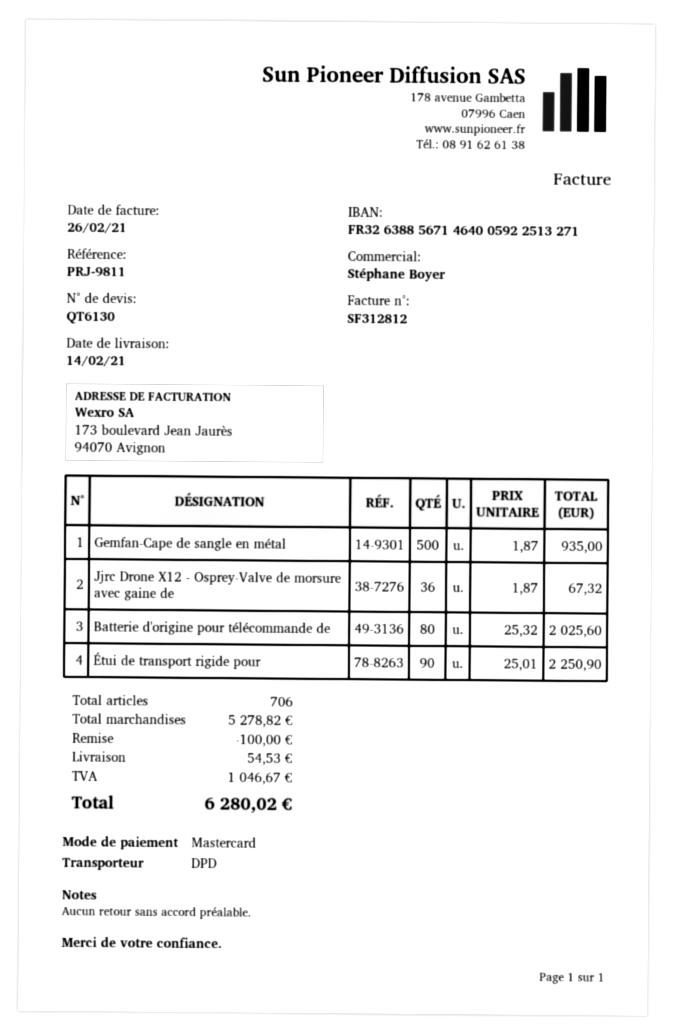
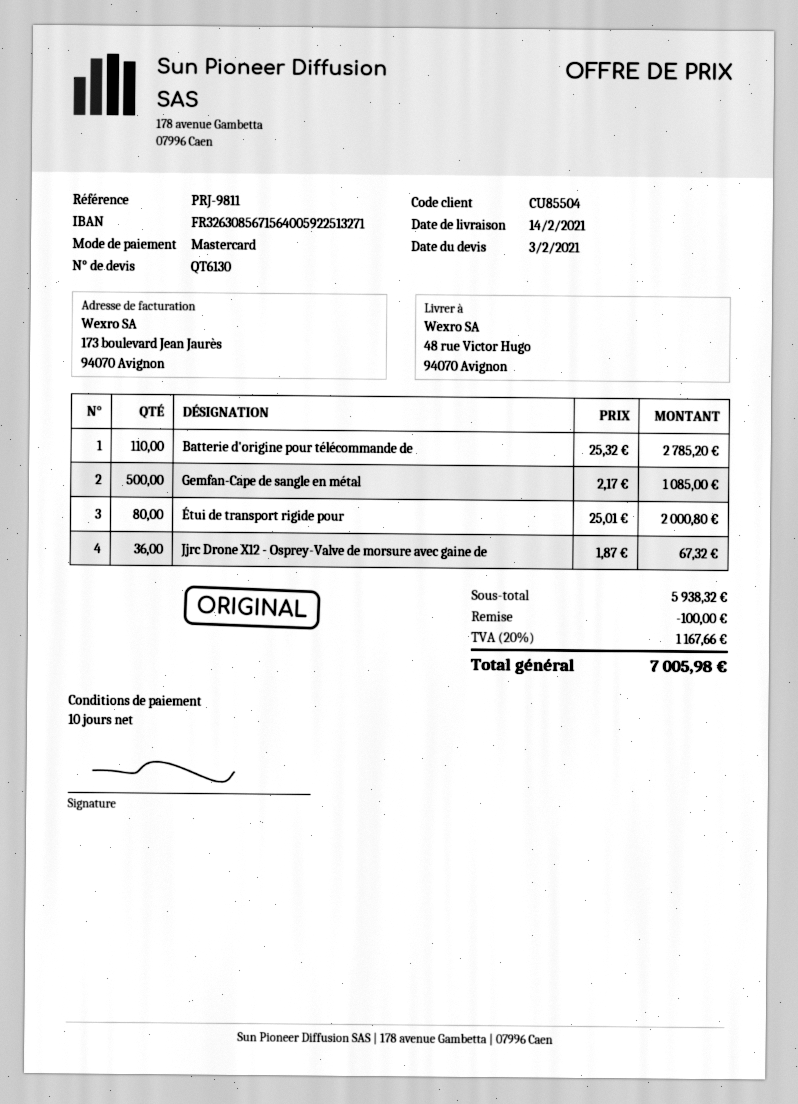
bank account: FR3263885671464005922513271 -> FR3263085671564005922513271
Gemfan-Cape de sangle en métal: 500 x 1.87 = 935.00 -> 500 x 2.17 = 1085.00
Batterie d'origine pour télécommande de: 80 x 25.32 = 2025.60 -> 110 x 25.32 = 2785.20
Étui de transport rigide pour: 90 x 25.01 = 2250.90 -> 80 x 25.01 = 2000.80
subtotal: 5278.82 -> 5938.32
shipping: 54.53 -> none
tax: 1046.67 -> 1167.66
total: 6280.02 -> 7005.98

